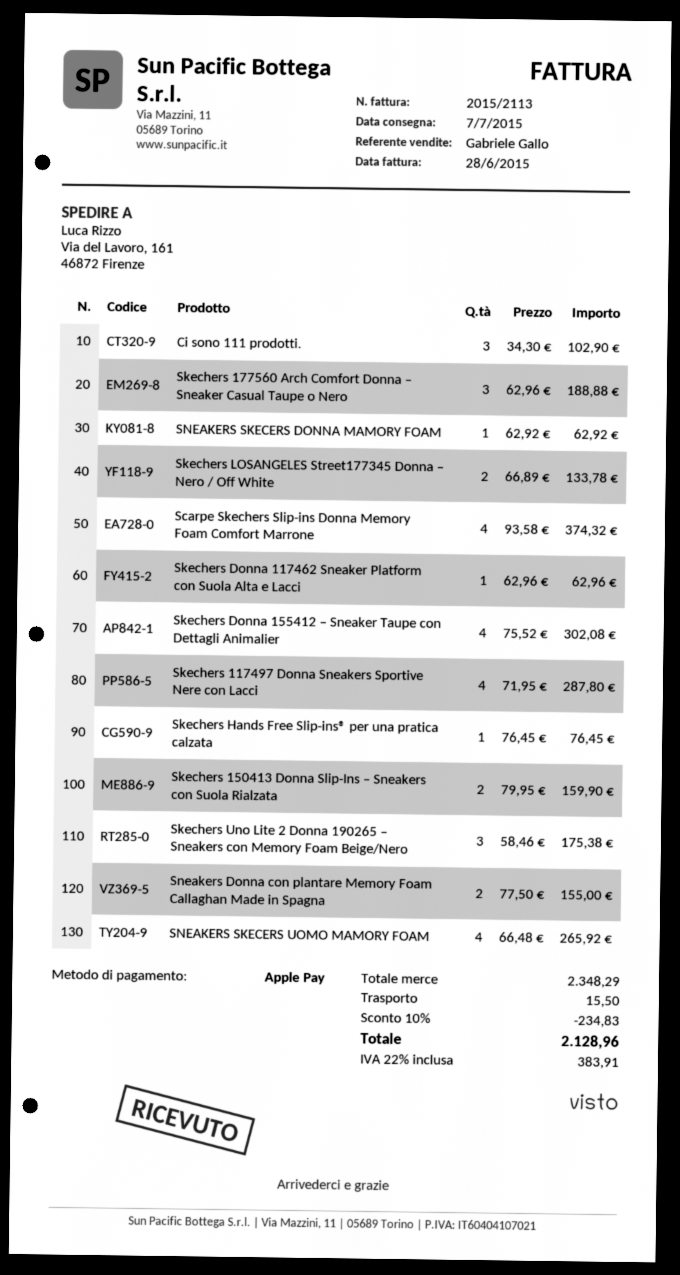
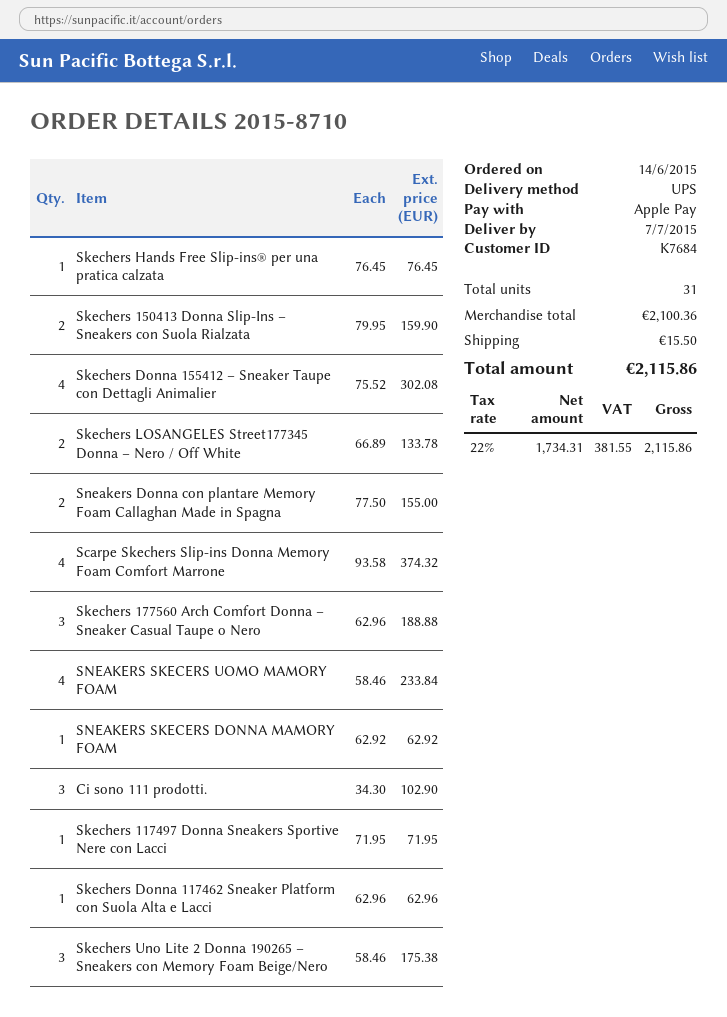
Skechers 117497 Donna Sneakers Sportive Nere con Lacci: 4 x 71.95 = 287.80 -> 1 x 71.95 = 71.95
SNEAKERS SKECERS UOMO MAMORY FOAM: 4 x 66.48 = 265.92 -> 4 x 58.46 = 233.84
subtotal: 2348.29 -> 2100.36
discount: 10% = 234.83 -> none
tax: 22% = 383.91 -> 22% = 381.55
total: 2128.96 -> 2115.86

